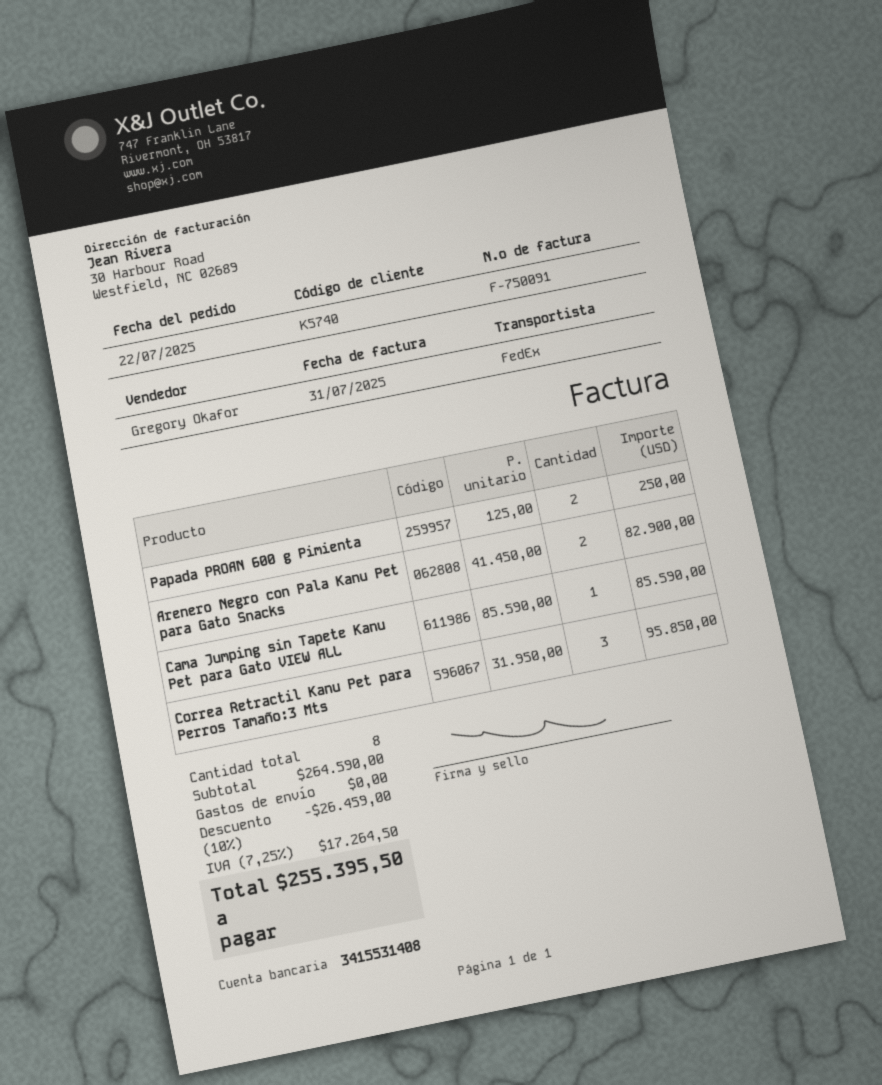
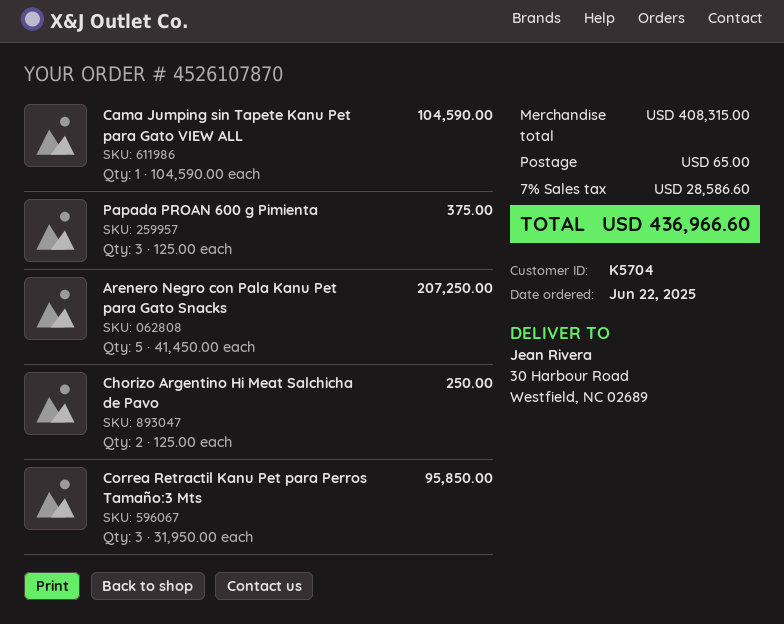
order date: 2025-07-22 -> 2025-06-22
customer number: K5740 -> K5704
Papada PROAN 600 g Pimienta: 2 x 125.00 = 250.00 -> 3 x 125.00 = 375.00
Arenero Negro con Pala Kanu Pet para Gato Snacks: 2 x 41450.00 = 82900.00 -> 5 x 41450.00 = 207250.00
Cama Jumping sin Tapete Kanu Pet para Gato VIEW ALL: 1 x 85590.00 = 85590.00 -> 1 x 104590.00 = 104590.00
Chorizo Argentino Hi Meat Salchicha de Pavo: none -> 2 x 125.00 = 250.00
subtotal: 264590.00 -> 408315.00
discount: 10% = 26459.00 -> none
shipping: 0.00 -> 65.00
tax: 7.25% = 17264.50 -> 7% = 28586.60
total: 255395.50 -> 436966.60

